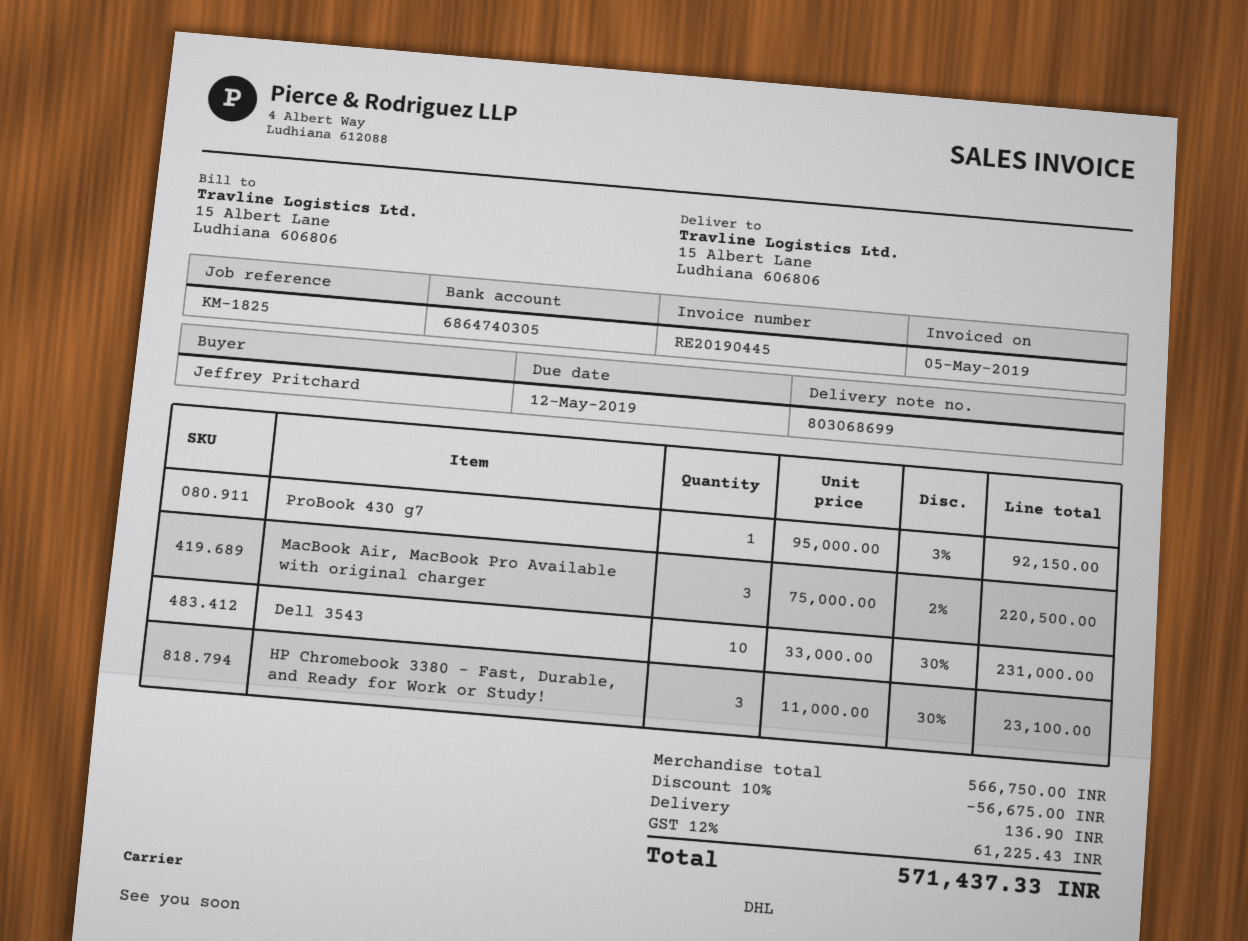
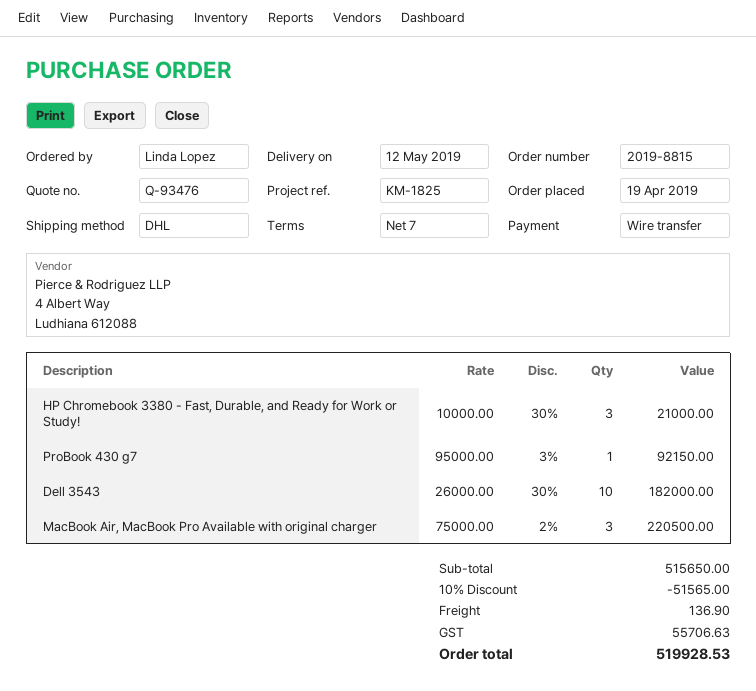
ordered by: Jeffrey Pritchard -> Linda Lopez
Dell 3543: 10 x 33000.00 - 30% = 231000.00 -> 10 x 26000.00 - 30% = 182000.00
HP Chromebook 3380 - Fast, Durable, and Ready for Work or Study!: 3 x 11000.00 - 30% = 23100.00 -> 3 x 10000.00 - 30% = 21000.00
subtotal: 566750.00 -> 515650.00
discount: 10% = 56675.00 -> 10% = 51565.00
tax: 61225.43 -> 55706.63
total: 571437.33 -> 519928.53

